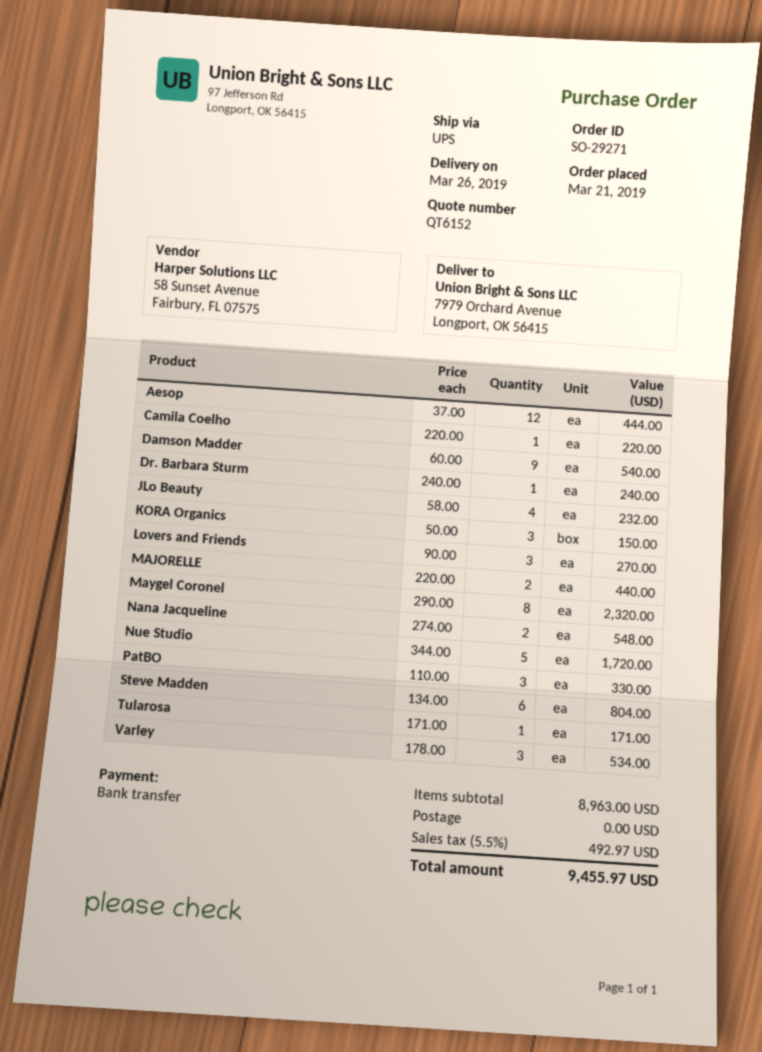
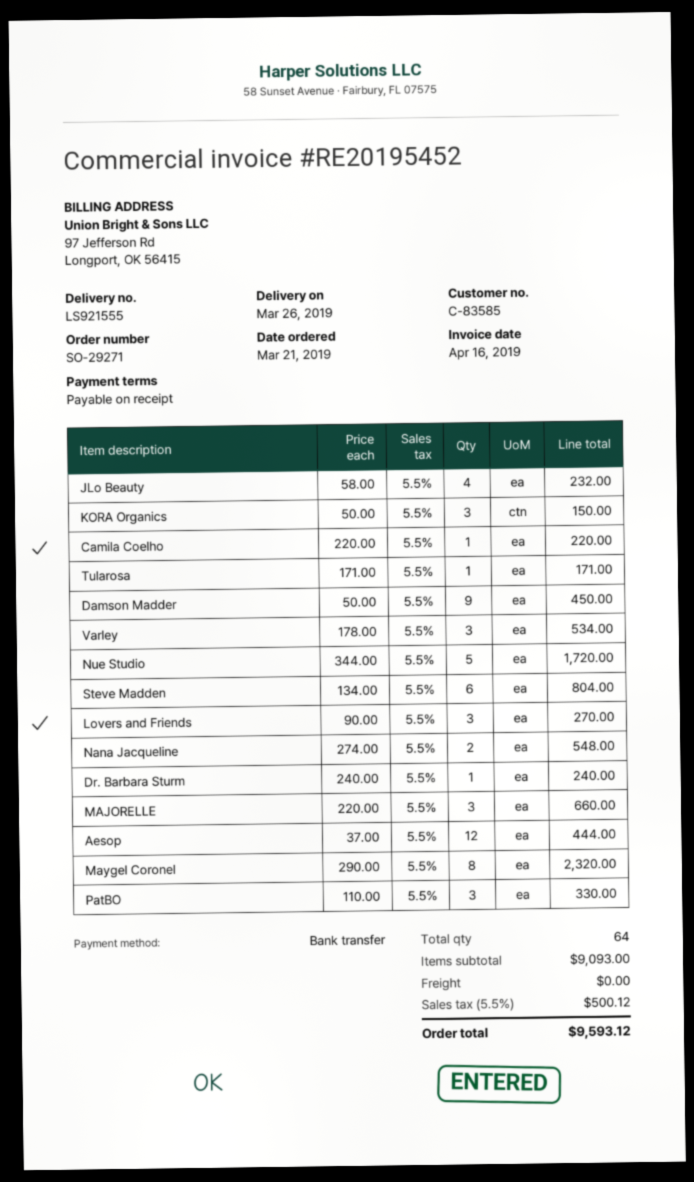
Damson Madder: 9 x 60.00 = 540.00 -> 9 x 50.00 = 450.00
MAJORELLE: 2 x 220.00 = 440.00 -> 3 x 220.00 = 660.00
subtotal: 8963.00 -> 9093.00
tax: 5.5% = 492.97 -> 5.5% = 500.12
total: 9455.97 -> 9593.12

